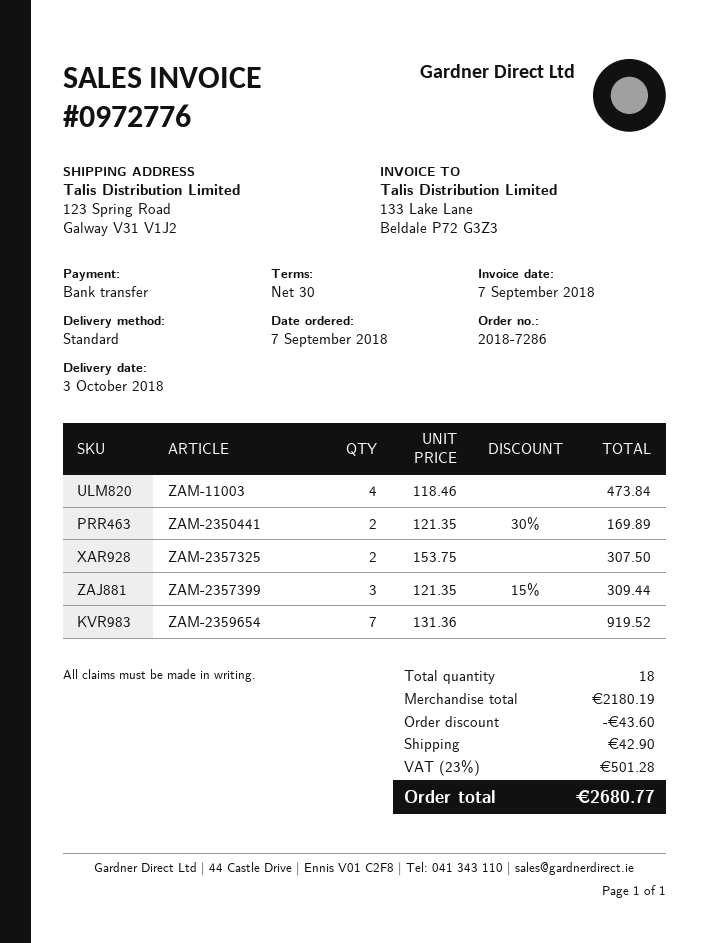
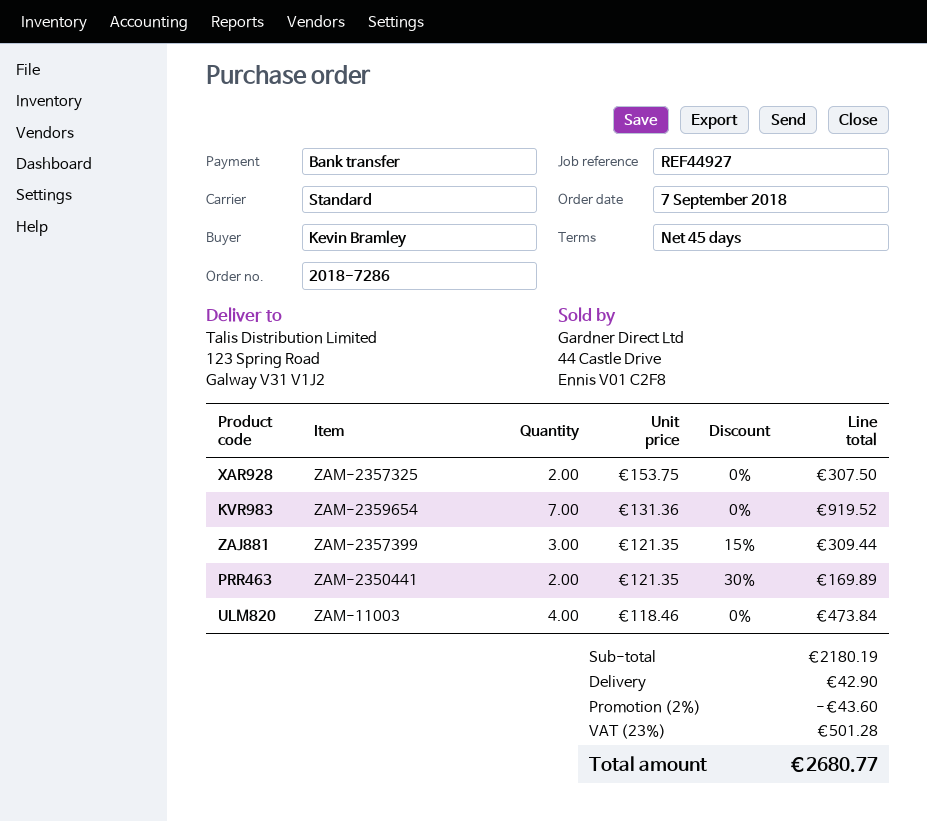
payment terms: 30 days -> 45 days

